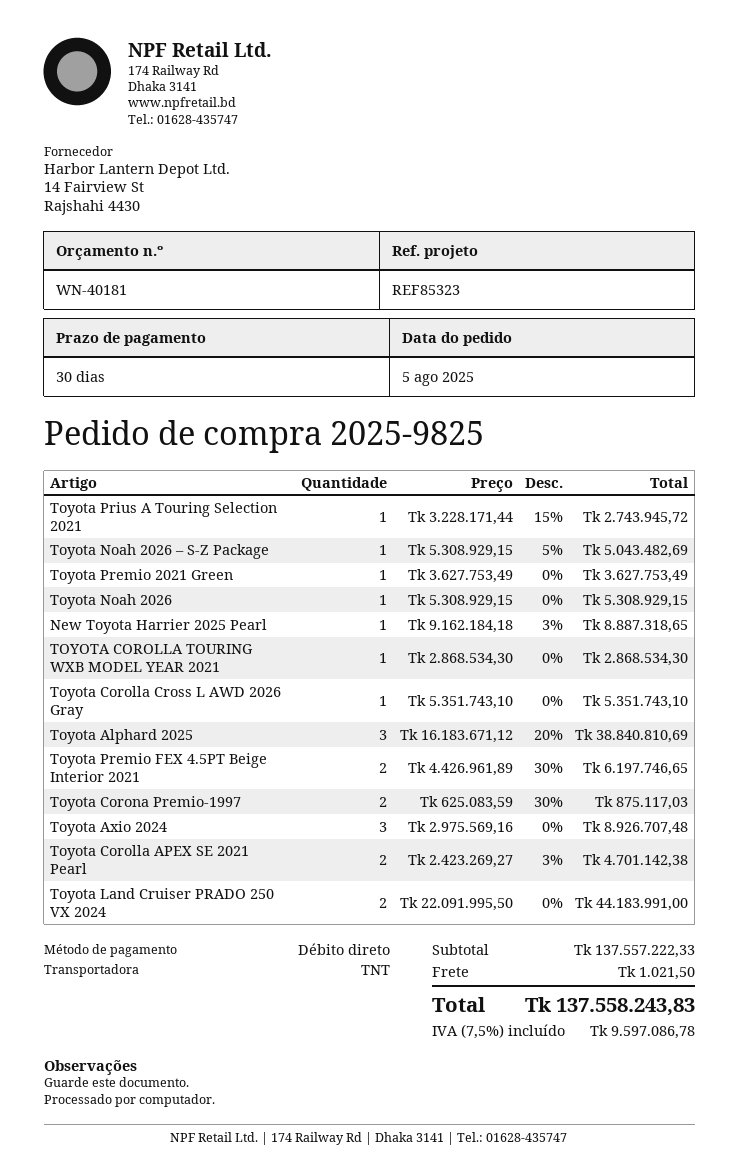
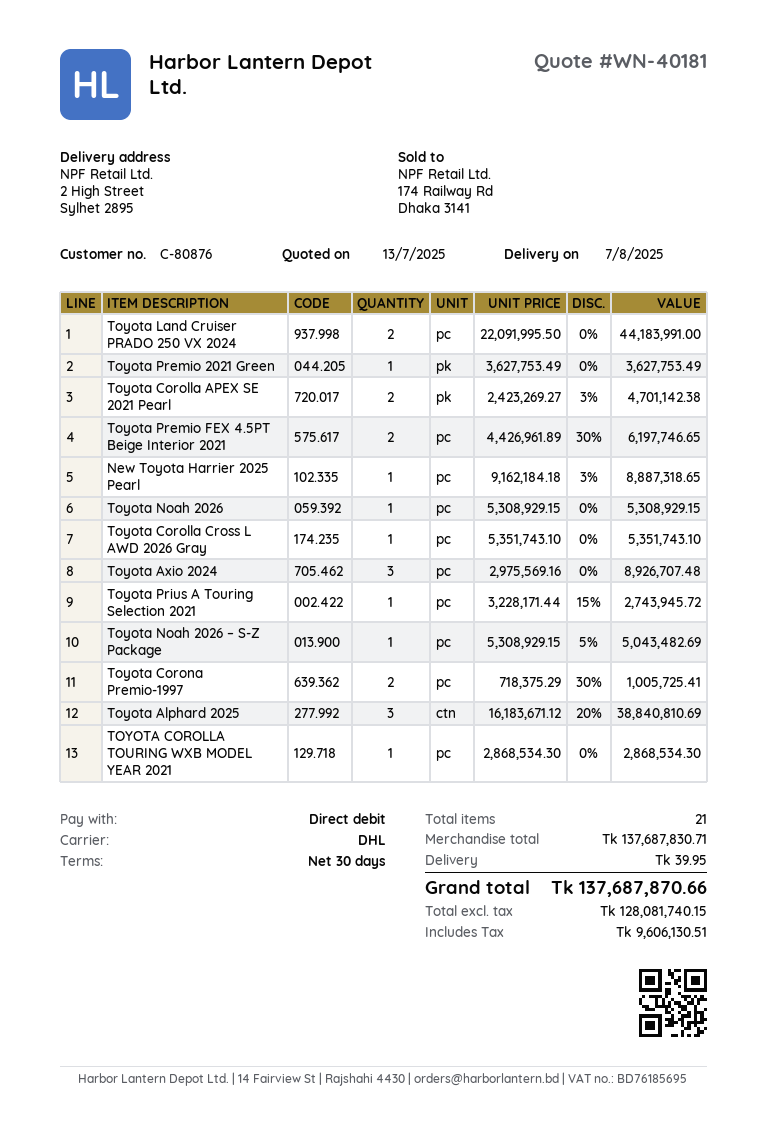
shipping method: TNT -> DHL
Toyota Corona Premio-1997: 2 x 625083.59 - 30% = 875117.03 -> 2 x 718375.29 - 30% = 1005725.41
subtotal: 137557222.33 -> 137687830.71
shipping: 1021.50 -> 39.95
tax: 9597086.78 -> 9606130.51
total: 137558243.83 -> 137687870.66

